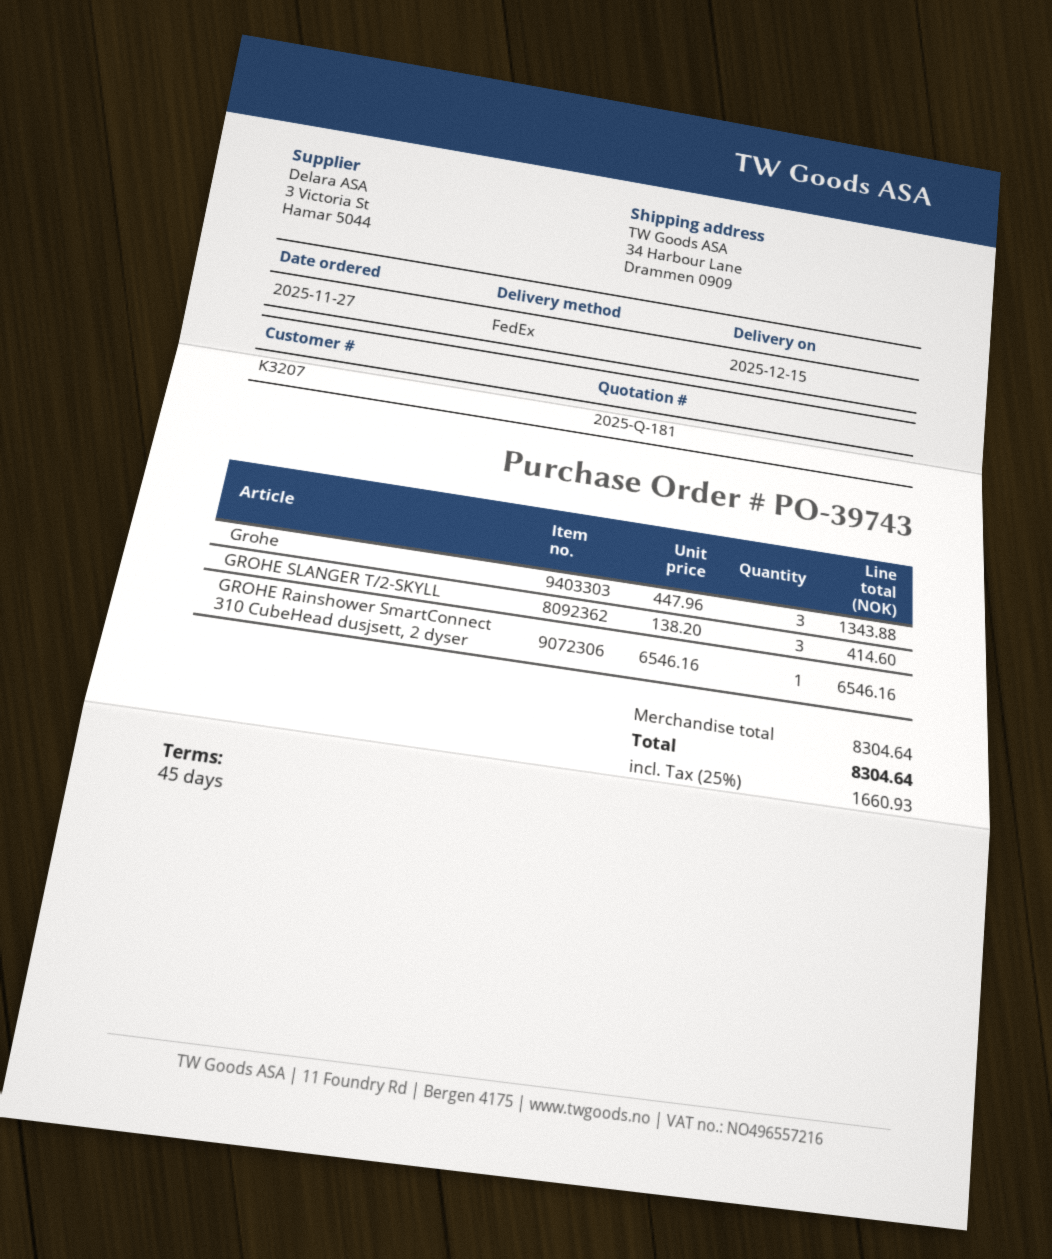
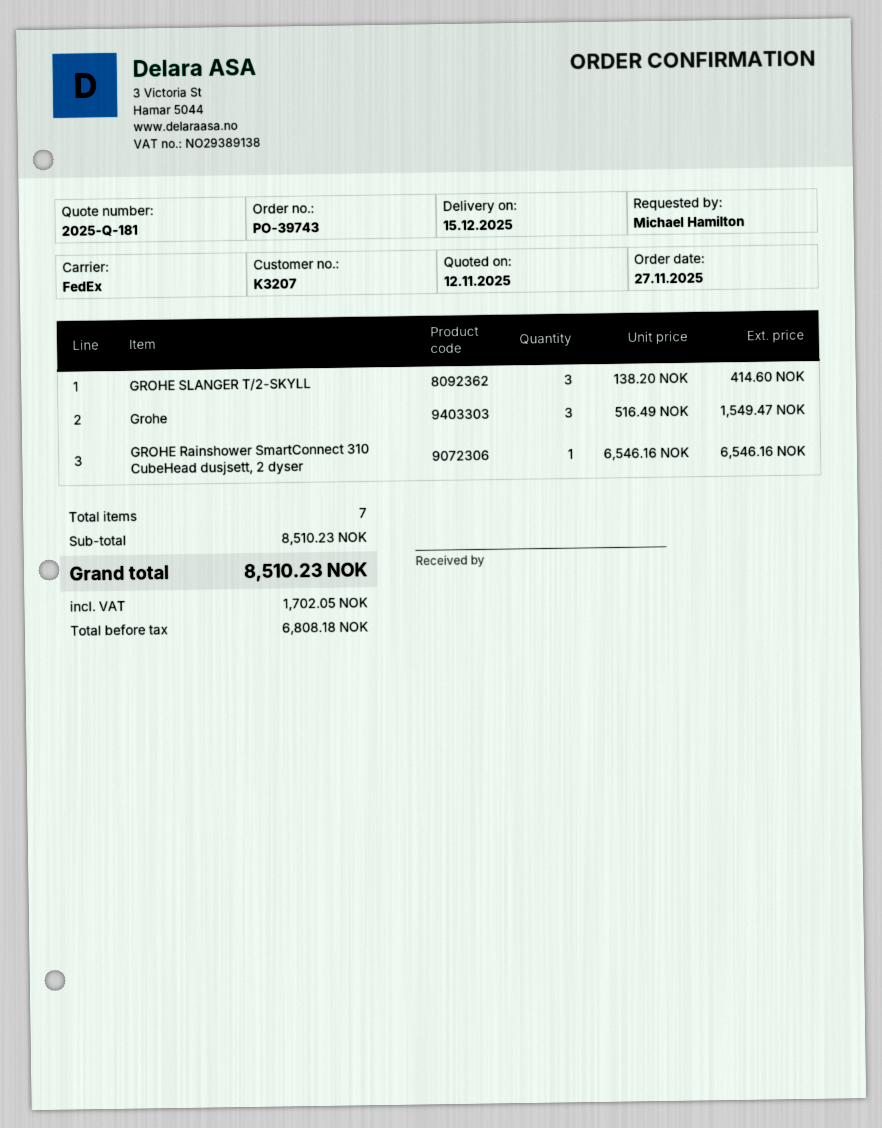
Grohe: 3 x 447.96 = 1343.88 -> 3 x 516.49 = 1549.47
subtotal: 8304.64 -> 8510.23
tax: 1660.93 -> 1702.05
total: 8304.64 -> 8510.23

